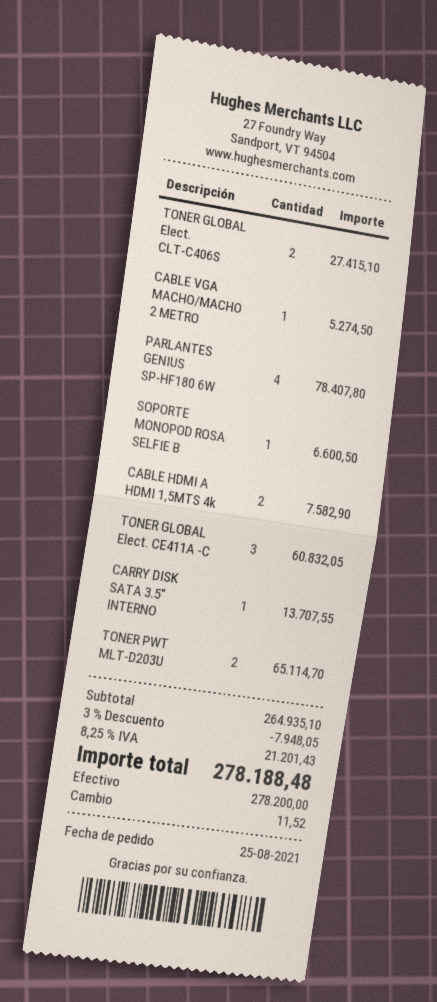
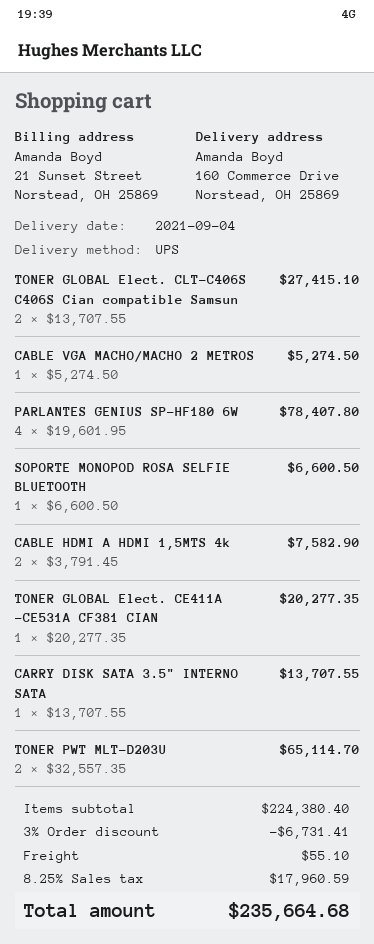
TONER GLOBAL Elect. CE411A -C: 3 for 60832.05 -> 1 for 20277.35
subtotal: 264935.10 -> 224380.40
discount: 3% = 7948.05 -> 3% = 6731.41
shipping: none -> 55.10
tax: 8.25% = 21201.43 -> 8.25% = 17960.59
total: 278188.48 -> 235664.68

